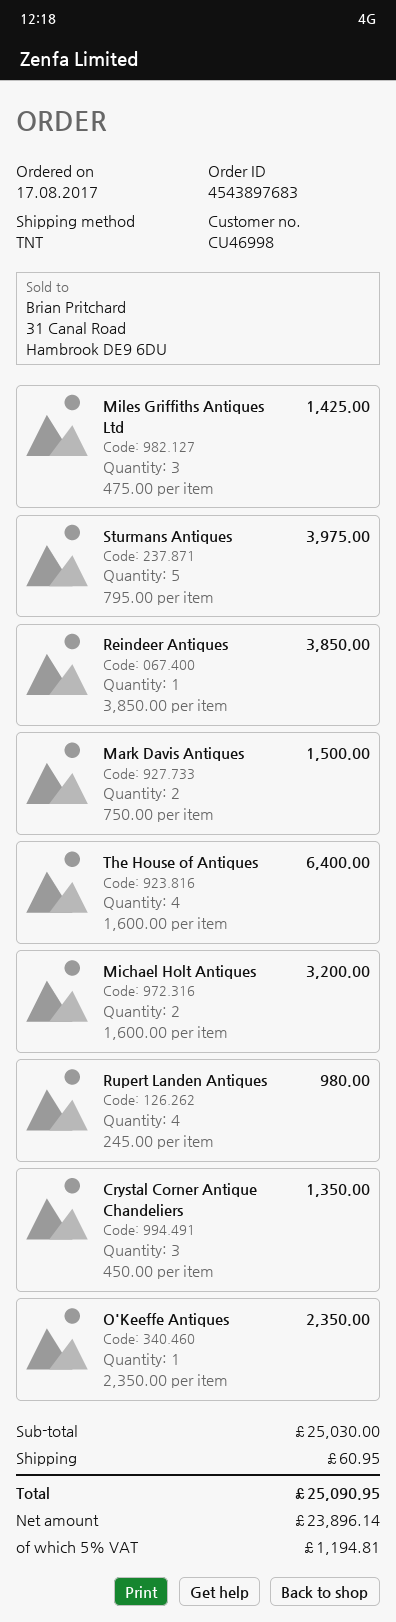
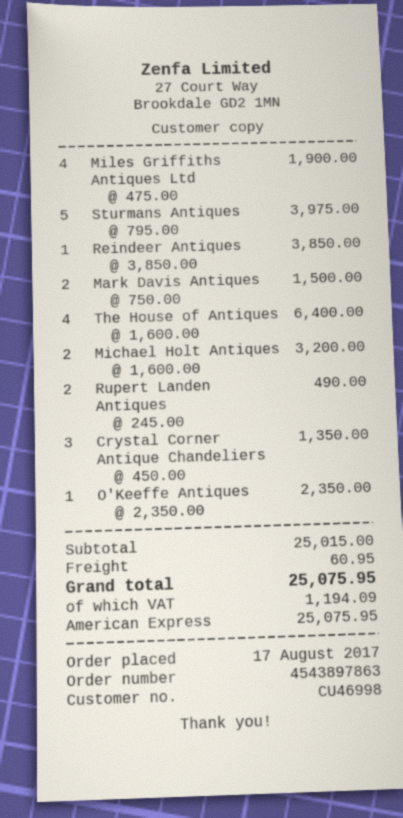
order number: 4543897683 -> 4543897863
Miles Griffiths Antiques Ltd: 3 x 475.00 = 1425.00 -> 4 x 475.00 = 1900.00
Rupert Landen Antiques: 4 x 245.00 = 980.00 -> 2 x 245.00 = 490.00
subtotal: 25030.00 -> 25015.00
tax: 1194.81 -> 1194.09
total: 25090.95 -> 25075.95

